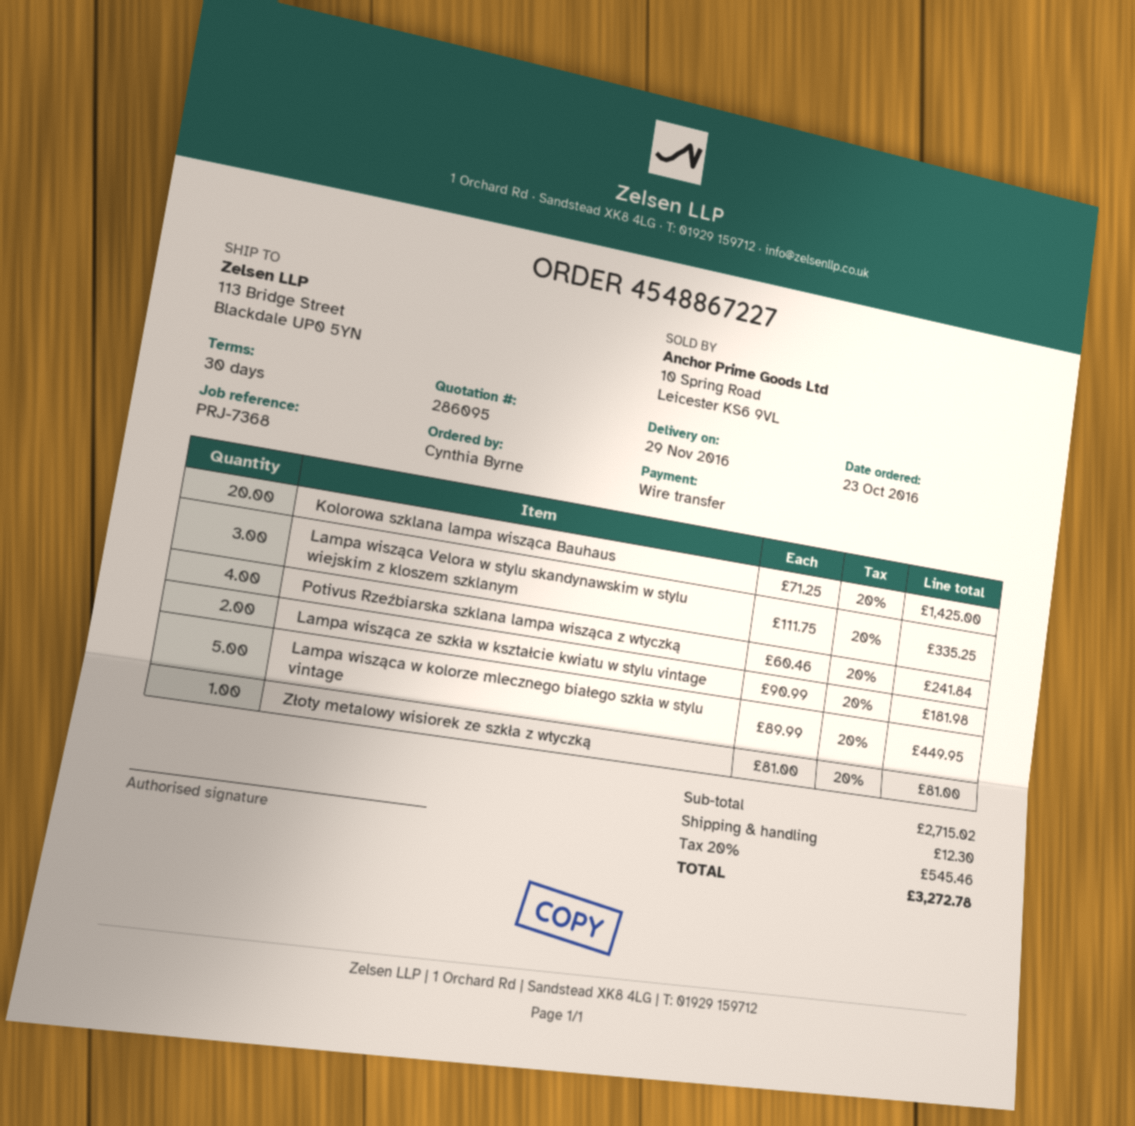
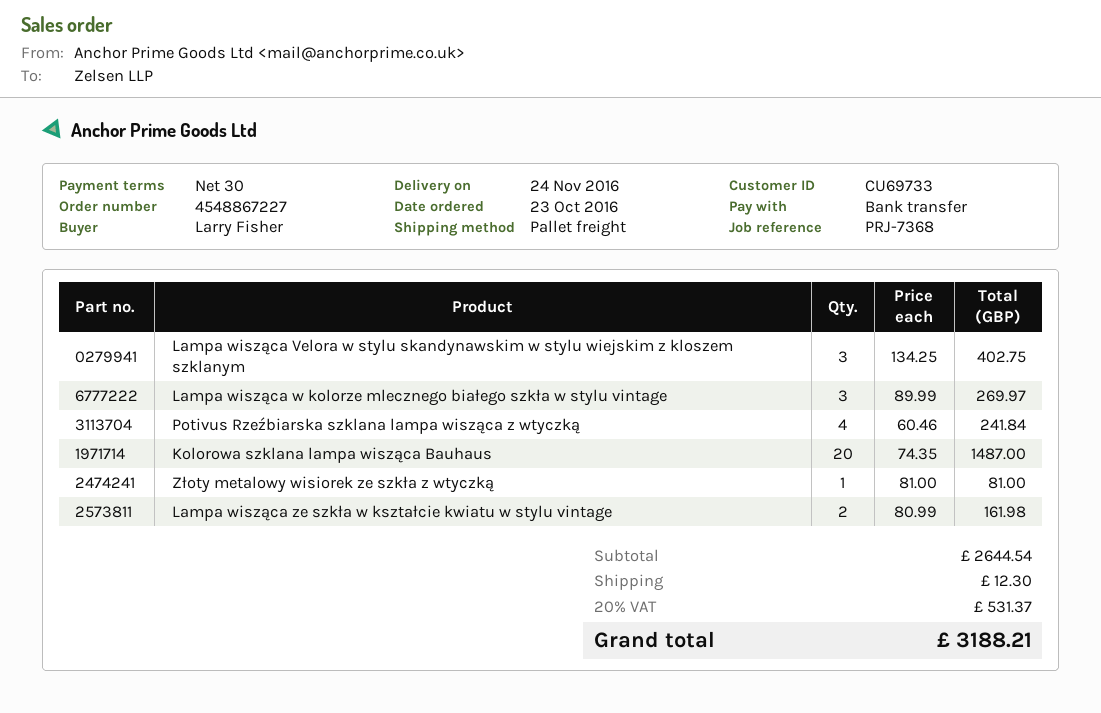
delivery date: 2016-11-29 -> 2016-11-24
ordered by: Cynthia Byrne -> Larry Fisher
Kolorowa szklana lampa wisząca Bauhaus: 20 x 71.25 = 1425.00 -> 20 x 74.35 = 1487.00
Lampa wisząca Velora w stylu skandynawskim w stylu wiejskim z kloszem szklanym: 3 x 111.75 = 335.25 -> 3 x 134.25 = 402.75
Lampa wisząca ze szkła w kształcie kwiatu w stylu vintage: 2 x 90.99 = 181.98 -> 2 x 80.99 = 161.98
Lampa wisząca w kolorze mlecznego białego szkła w stylu vintage: 5 x 89.99 = 449.95 -> 3 x 89.99 = 269.97
subtotal: 2715.02 -> 2644.54
tax: 20% = 545.46 -> 20% = 531.37
total: 3272.78 -> 3188.21

